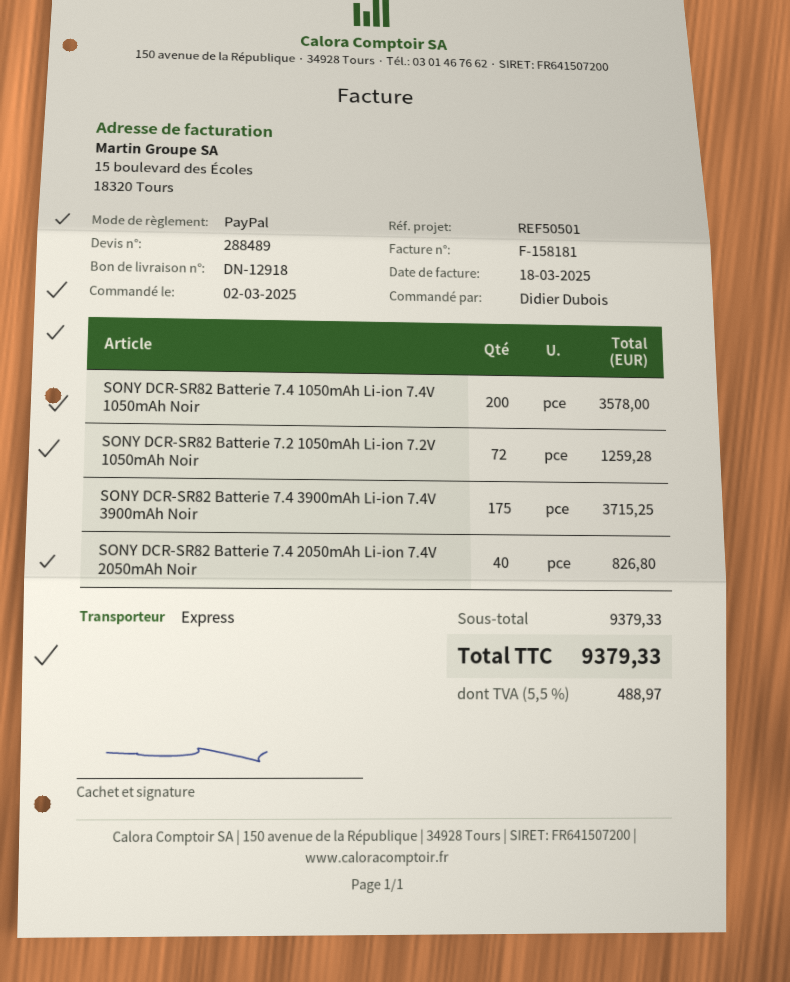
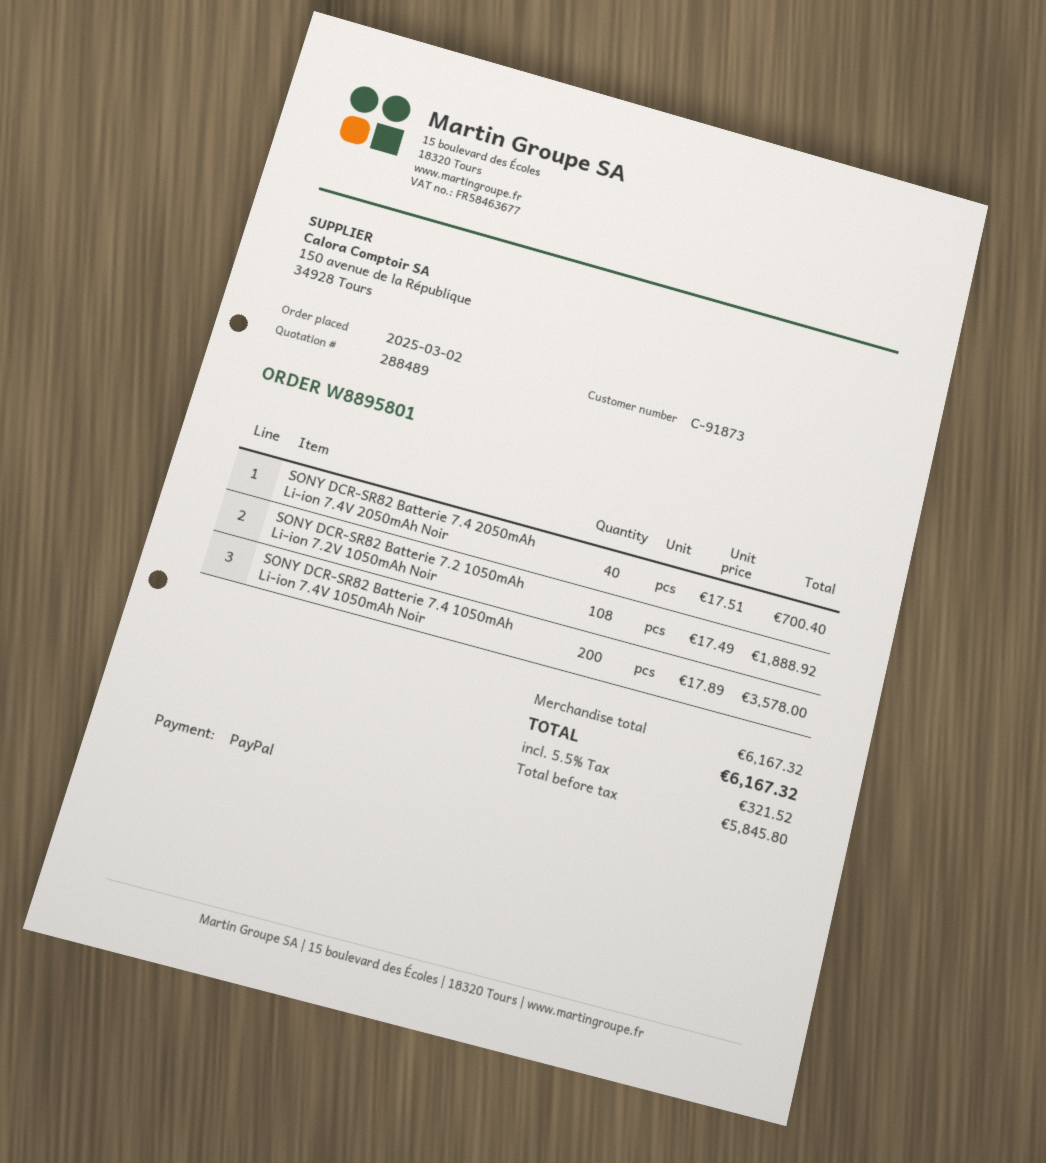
SONY DCR-SR82 Batterie 7.2 1050mAh Li-ion 7.2V 1050mAh Noir: 72 for 1259.28 -> 108 for 1888.92
SONY DCR-SR82 Batterie 7.4 3900mAh Li-ion 7.4V 3900mAh Noir: 175 for 3715.25 -> none
SONY DCR-SR82 Batterie 7.4 2050mAh Li-ion 7.4V 2050mAh Noir: 40 for 826.80 -> 40 for 700.40
subtotal: 9379.33 -> 6167.32
tax: 5.5% = 488.97 -> 5.5% = 321.52
total: 9379.33 -> 6167.32

